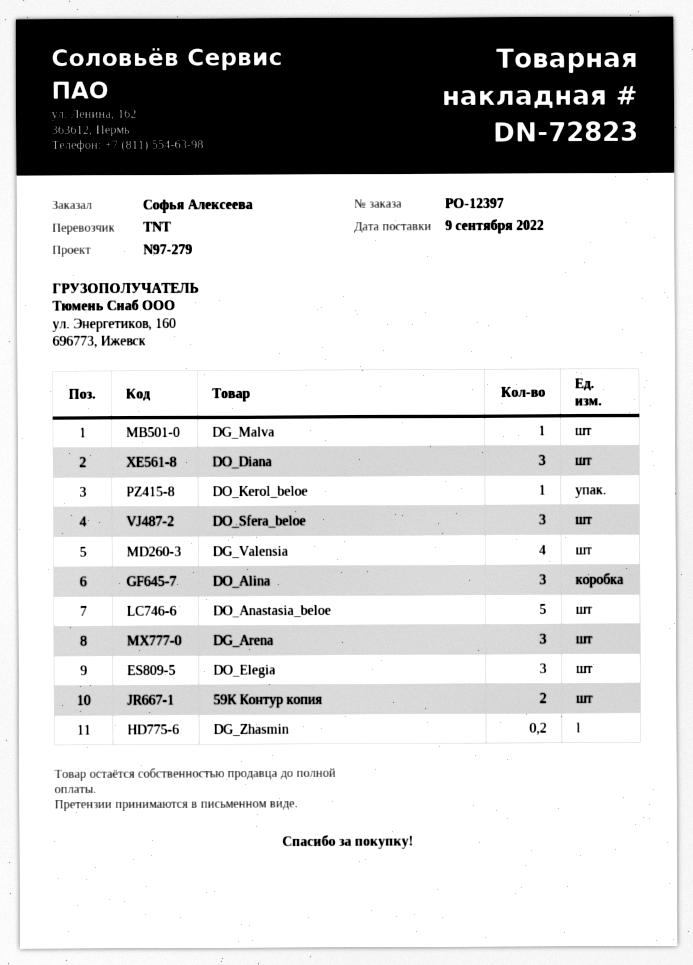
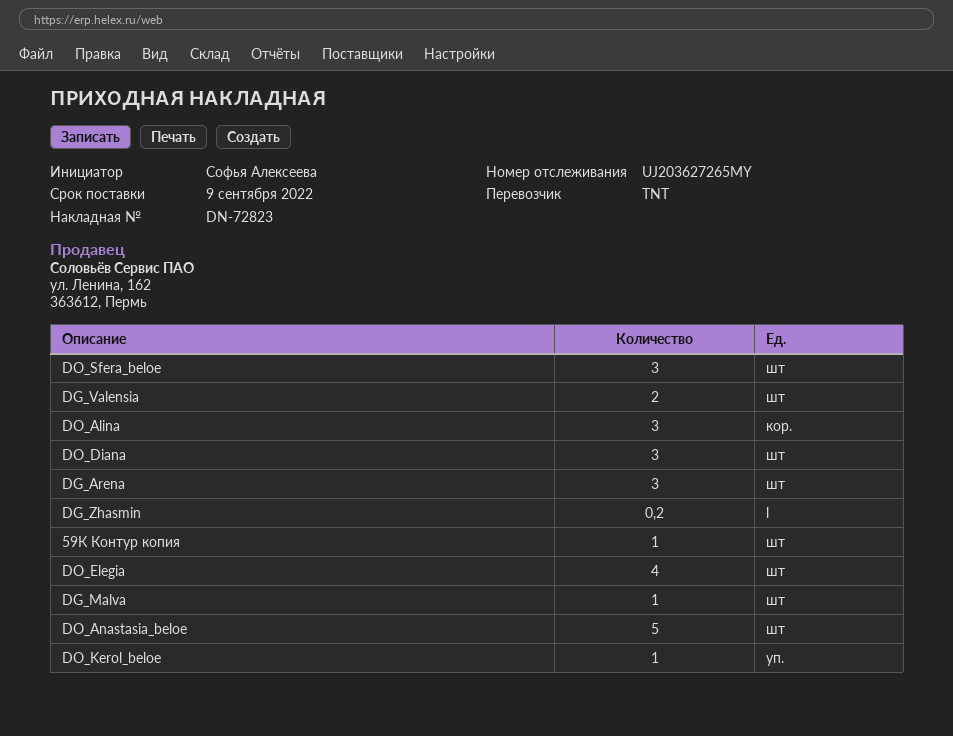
DG_Valensia: 4 -> 2
DO_Elegia: 3 -> 4
59К Контур копия: 2 -> 1

